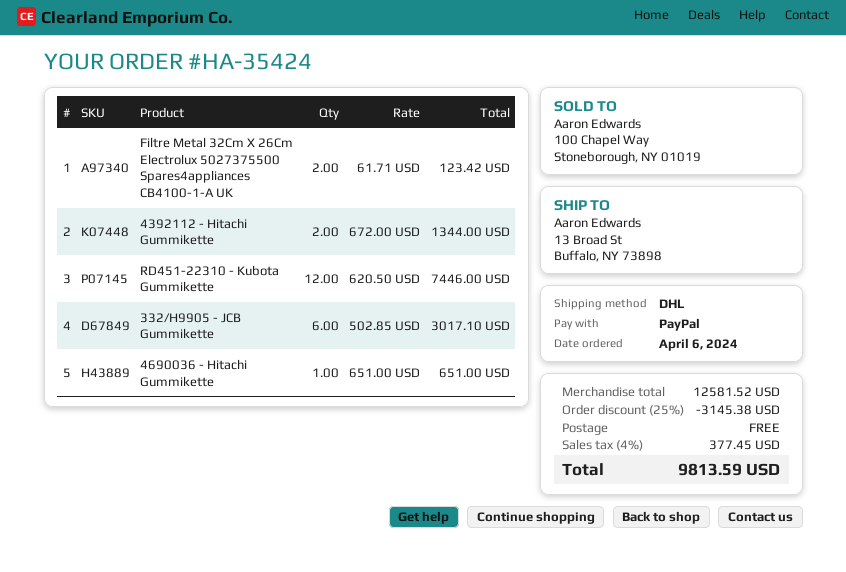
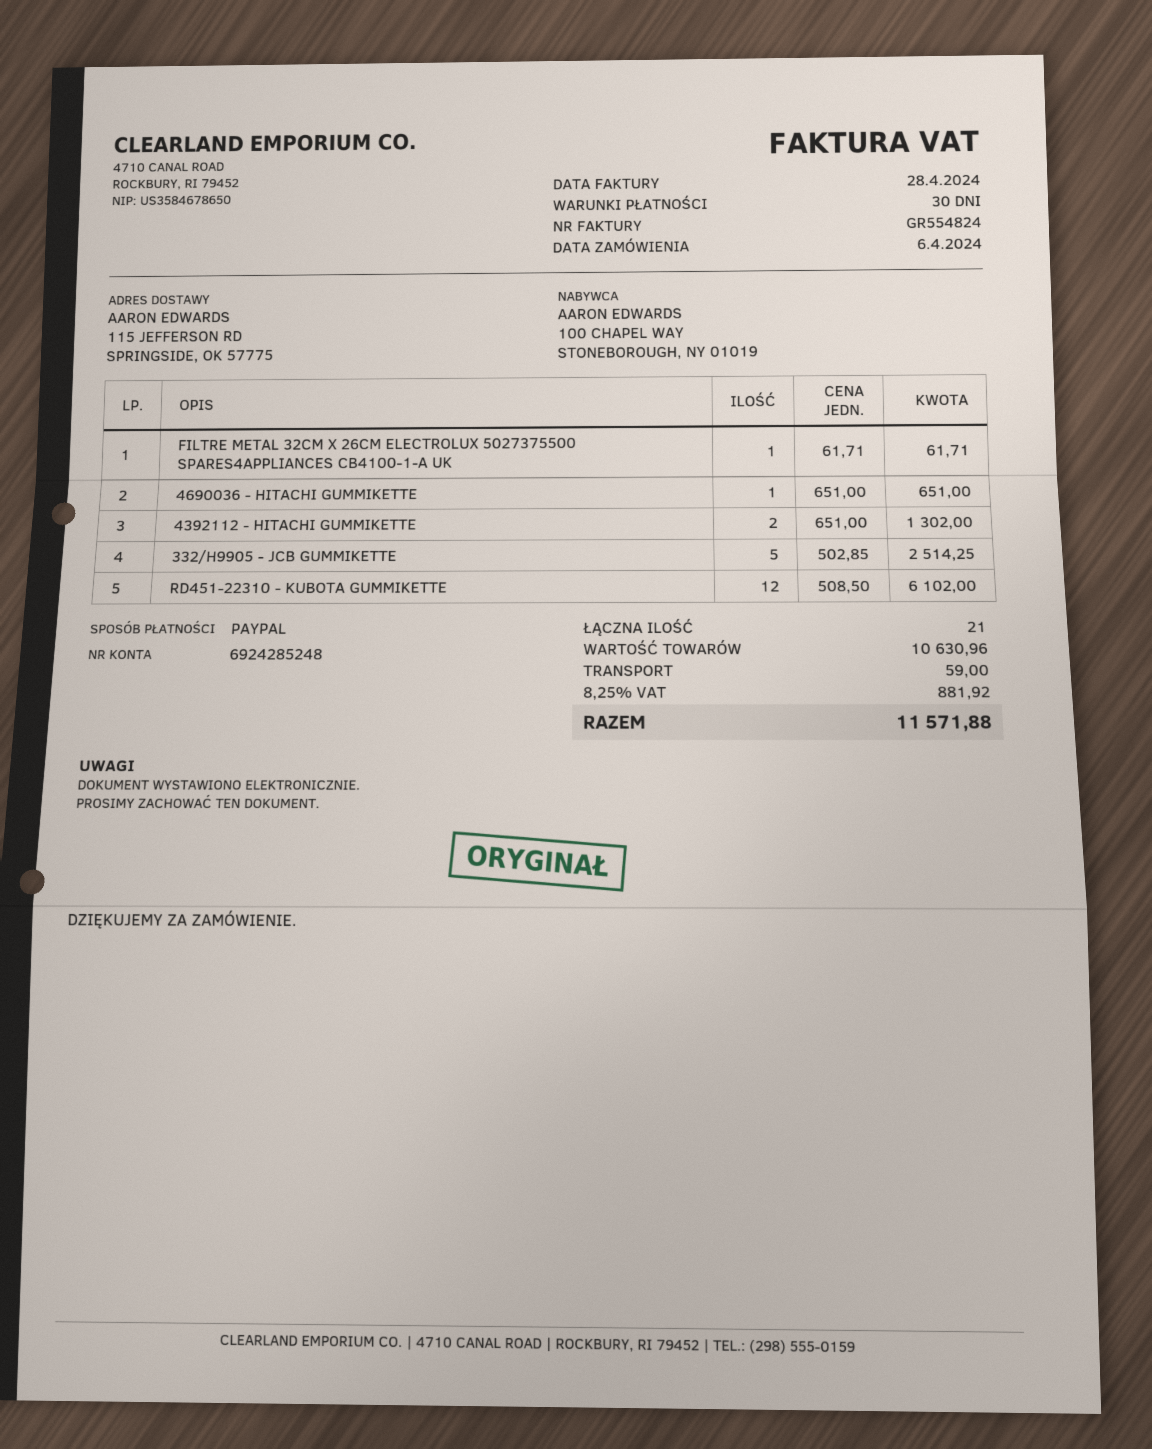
ship to: 13 Broad St, Buffalo, NY 73898 -> 115 JEFFERSON RD, SPRINGSIDE, OK 57775
Filtre Metal 32Cm X 26Cm Electrolux 5027375500 Spares4appliances CB4100-1-A UK: 2 x 61.71 = 123.42 -> 1 x 61.71 = 61.71
4392112 - Hitachi Gummikette: 2 x 672.00 = 1344.00 -> 2 x 651.00 = 1302.00
RD451-22310 - Kubota Gummikette: 12 x 620.50 = 7446.00 -> 12 x 508.50 = 6102.00
332/H9905 - JCB Gummikette: 6 x 502.85 = 3017.10 -> 5 x 502.85 = 2514.25
subtotal: 12581.52 -> 10630.96
discount: 25% = 3145.38 -> none
shipping: 0.00 -> 59.00
tax: 4% = 377.45 -> 8.25% = 881.92
total: 9813.59 -> 11571.88

